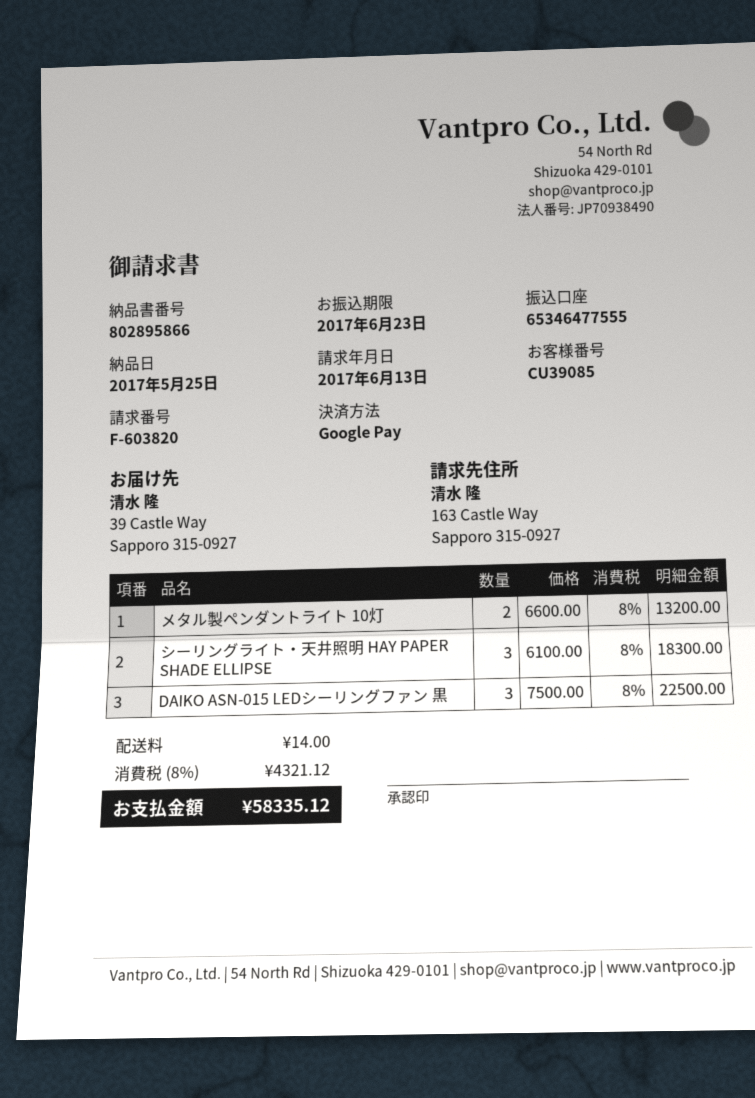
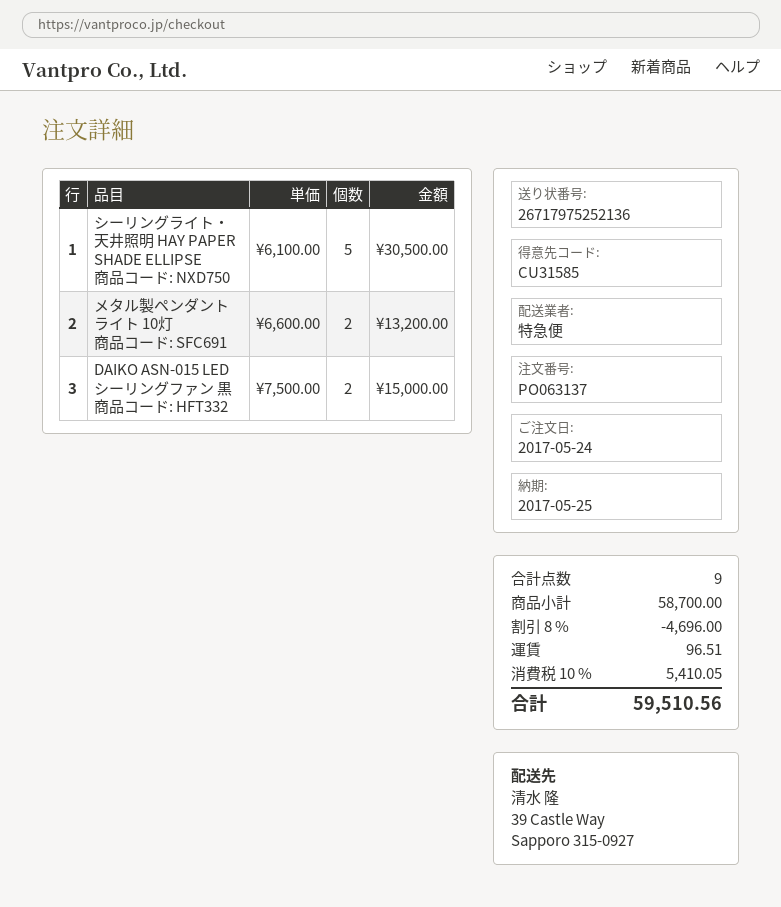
customer number: CU39085 -> CU31585
シーリングライト・天井照明 HAY PAPER SHADE ELLIPSE: 3 x 6100.00 = 18300.00 -> 5 x 6100.00 = 30500.00
DAIKO ASN-015 LEDシーリングファン 黒: 3 x 7500.00 = 22500.00 -> 2 x 7500.00 = 15000.00
discount: none -> 8% = 4696.00
shipping: 14.00 -> 96.51
tax: 8% = 4321.12 -> 10% = 5410.05
total: 58335.12 -> 59510.56

